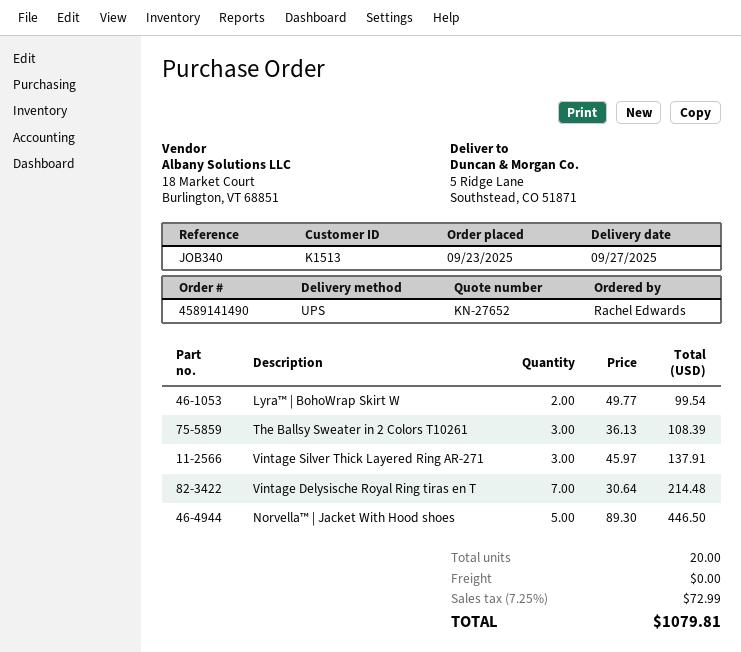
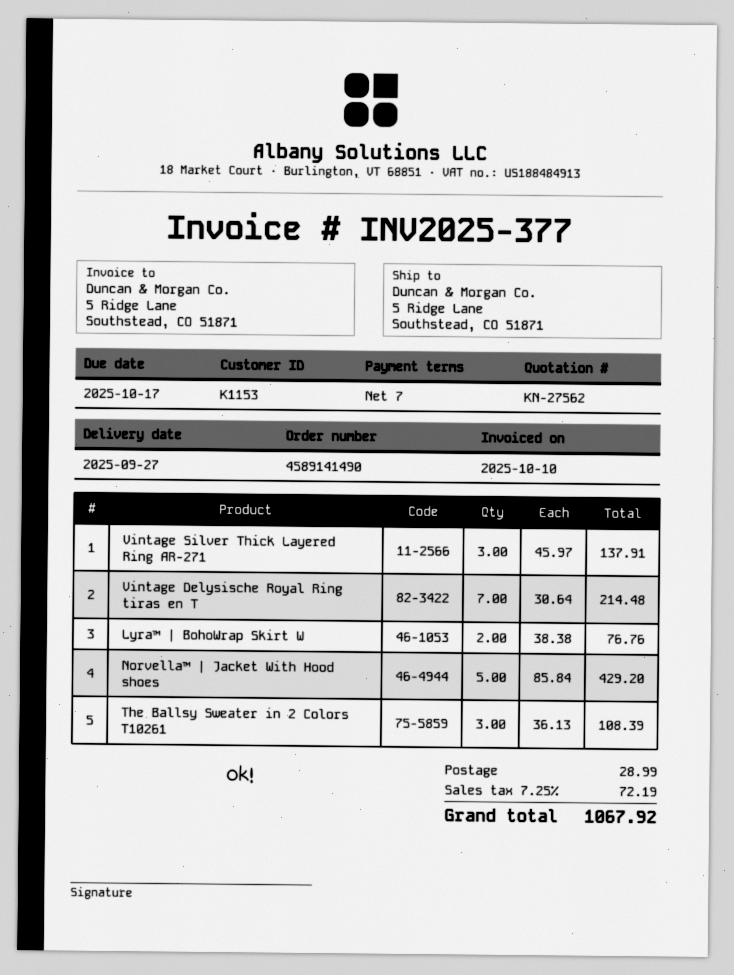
quote number: KN-27652 -> KN-27562
customer number: K1513 -> K1153
Lyra™ | BohoWrap Skirt W: 2 x 49.77 = 99.54 -> 2 x 38.38 = 76.76
Norvella™ | Jacket With Hood shoes: 5 x 89.30 = 446.50 -> 5 x 85.84 = 429.20
shipping: 0.00 -> 28.99
tax: 7.25% = 72.99 -> 7.25% = 72.19
total: 1079.81 -> 1067.92

